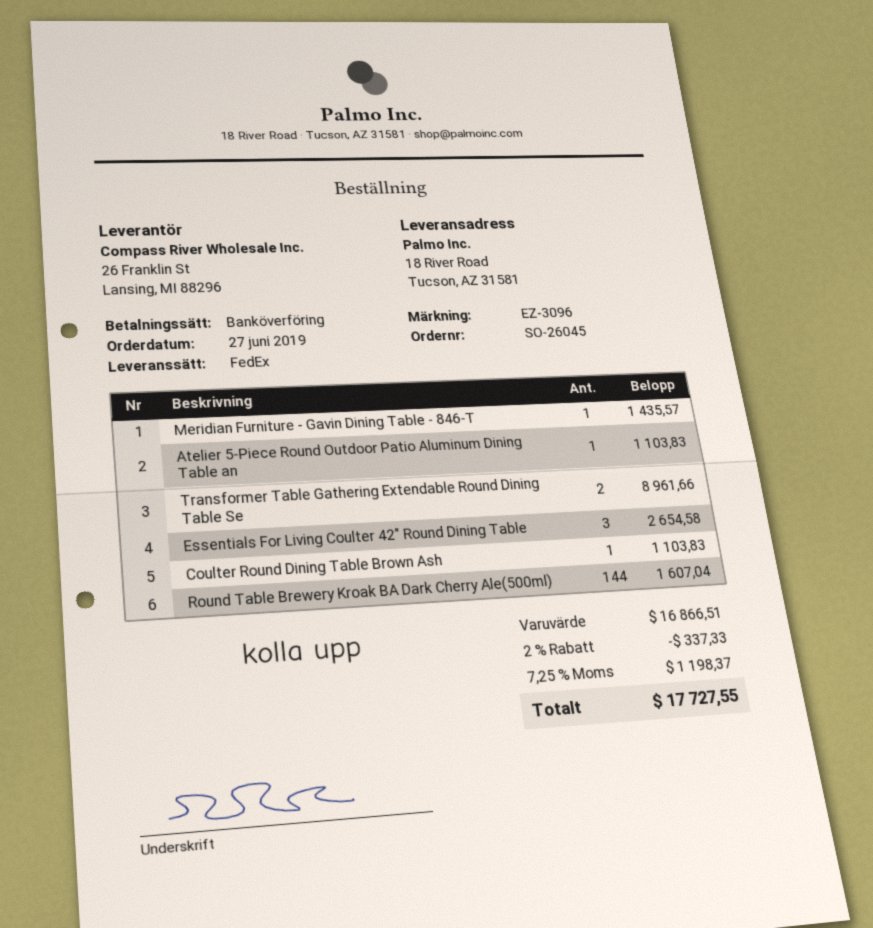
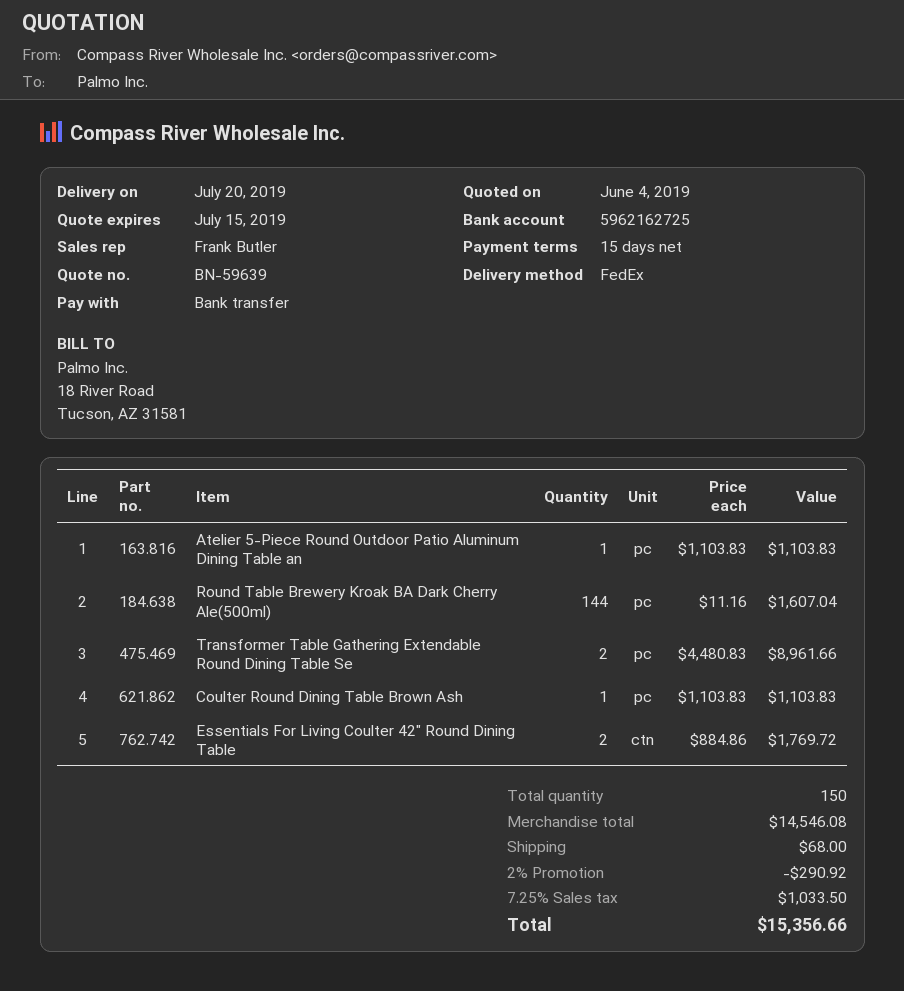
Meridian Furniture - Gavin Dining Table - 846-T: 1 for 1435.57 -> none
Essentials For Living Coulter 42" Round Dining Table: 3 for 2654.58 -> 2 for 1769.72
subtotal: 16866.51 -> 14546.08
discount: 2% = 337.33 -> 2% = 290.92
shipping: none -> 68.00
tax: 7.25% = 1198.37 -> 7.25% = 1033.50
total: 17727.55 -> 15356.66

